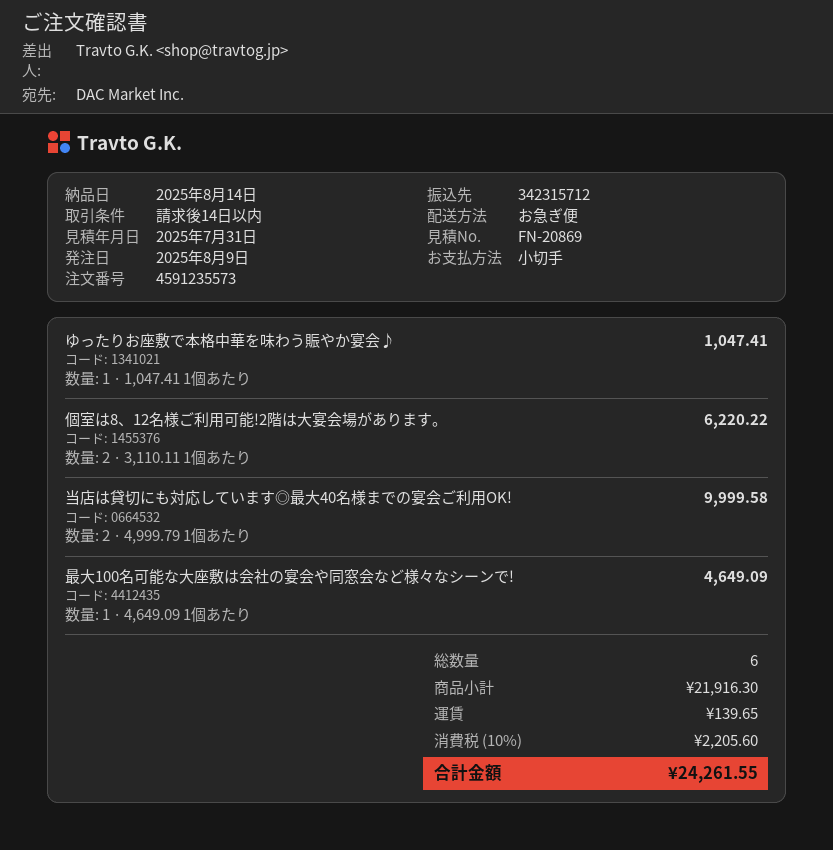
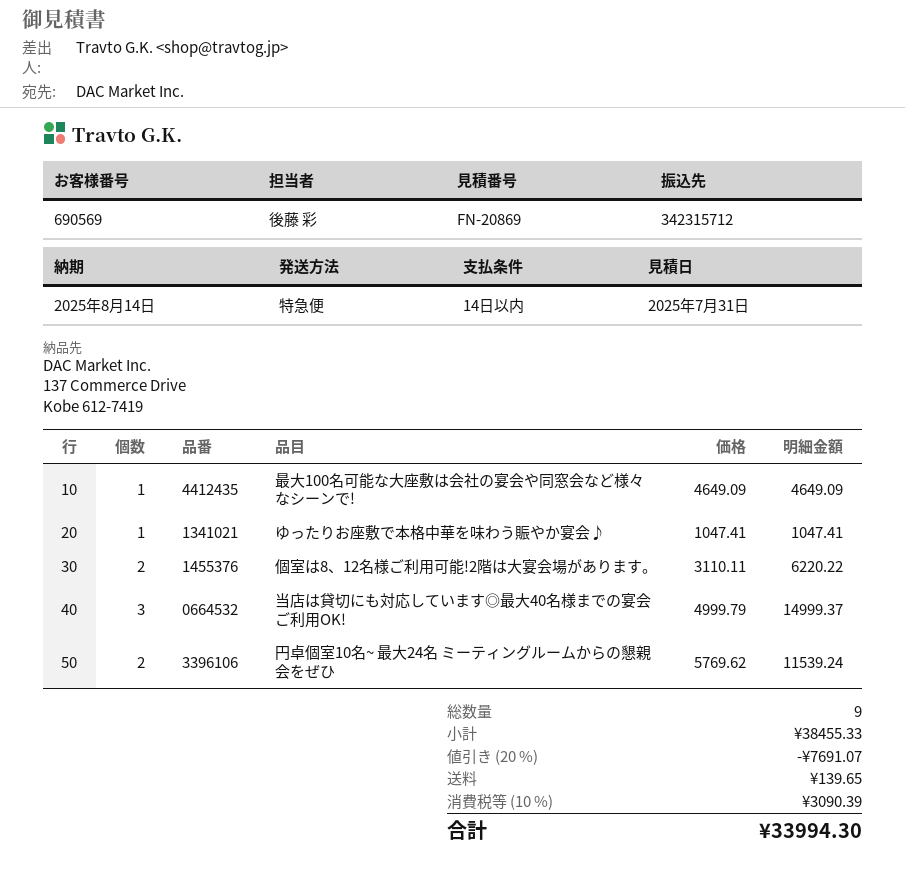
当店は貸切にも対応しています◎最大40名様までの宴会ご利用OK!: 2 x 4999.79 = 9999.58 -> 3 x 4999.79 = 14999.37
円卓個室10名~ 最大24名 ミーティングルームからの懇親会をぜひ: none -> 2 x 5769.62 = 11539.24
total quantity: 6 -> 9
subtotal: 21916.30 -> 38455.33
discount: none -> 20% = 7691.07
tax: 10% = 2205.60 -> 10% = 3090.39
total: 24261.55 -> 33994.30

